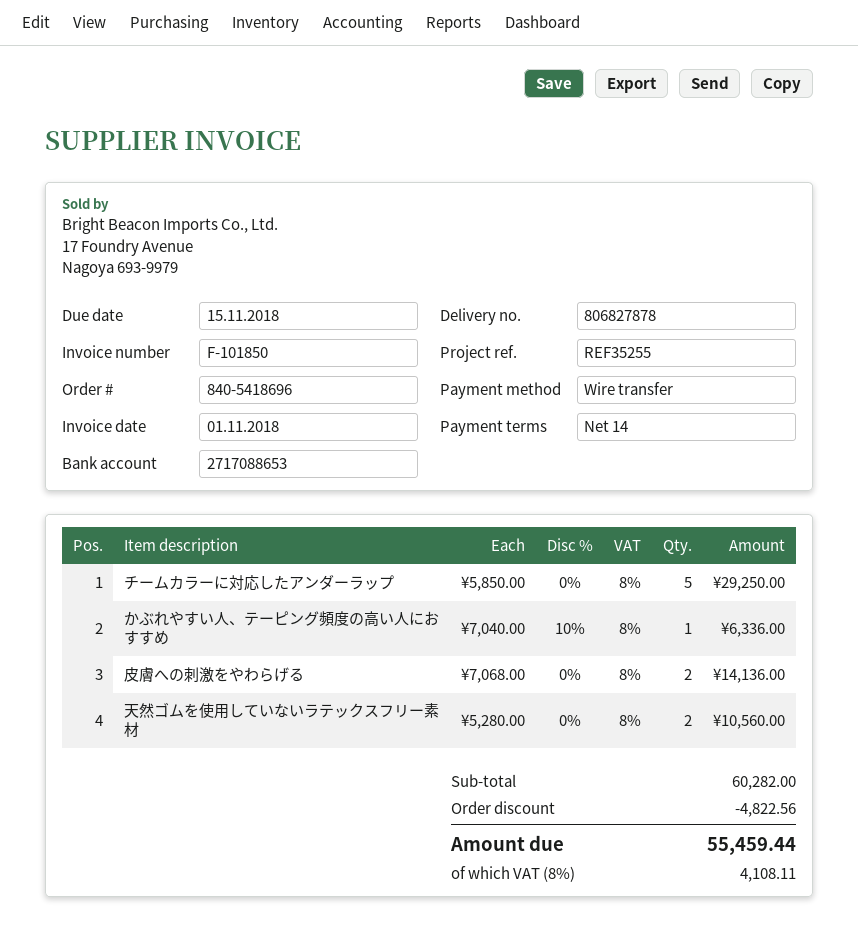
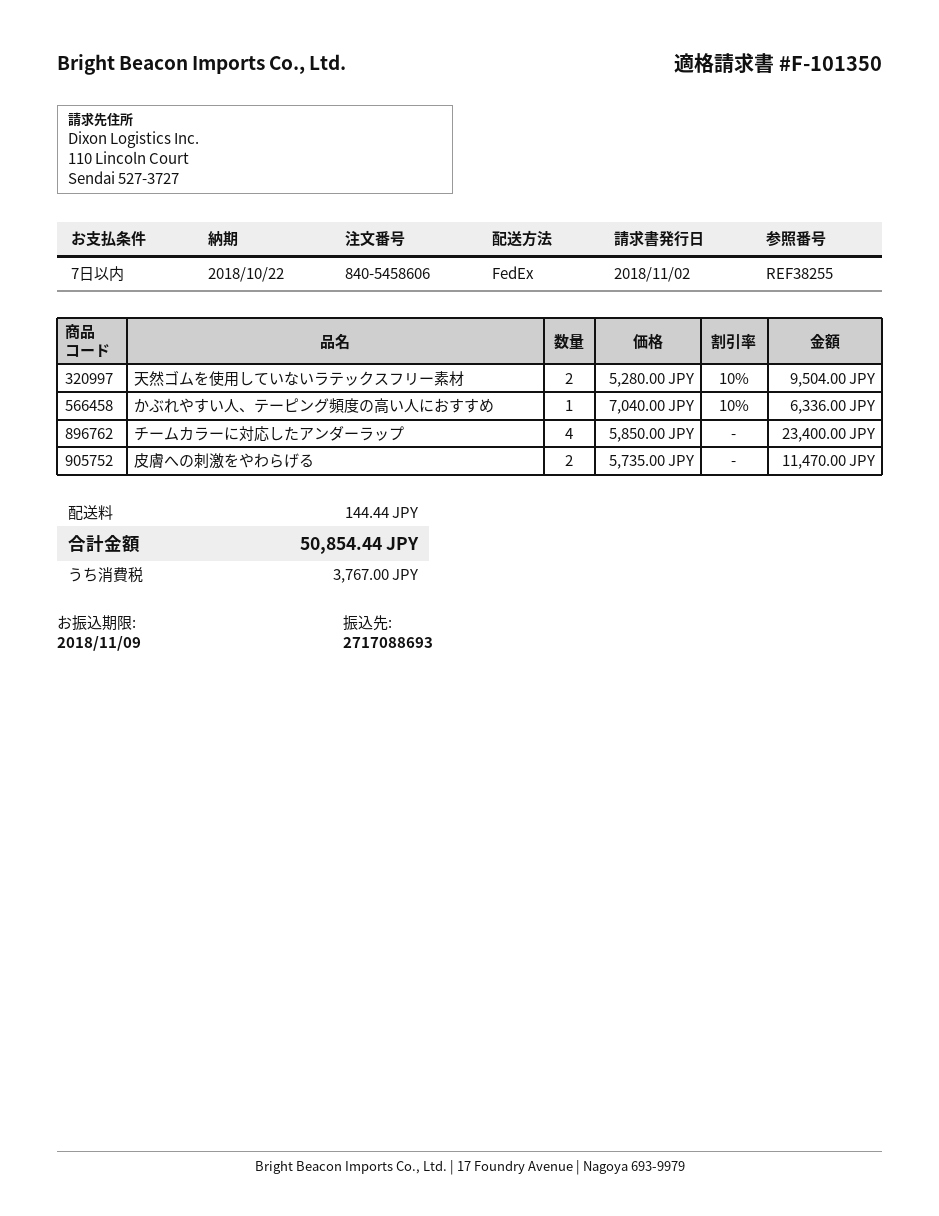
order number: 840-5418696 -> 840-5458606
invoice number: F-101850 -> F-101350
invoice date: 2018-11-01 -> 2018-11-02
payment terms: 14 days -> 7 days
due date: 2018-11-15 -> 2018-11-09
reference: REF35255 -> REF38255
bank account: 2717088653 -> 2717088693
チームカラーに対応したアンダーラップ: 5 x 5850.00 = 29250.00 -> 4 x 5850.00 = 23400.00
皮膚への刺激をやわらげる: 2 x 7068.00 = 14136.00 -> 2 x 5735.00 = 11470.00
天然ゴムを使用していないラテックスフリー素材: 2 x 5280.00 = 10560.00 -> 2 x 5280.00 - 10% = 9504.00
discount: 4822.56 -> none
shipping: none -> 144.44
tax: 4108.11 -> 3767.00
total: 55459.44 -> 50854.44

